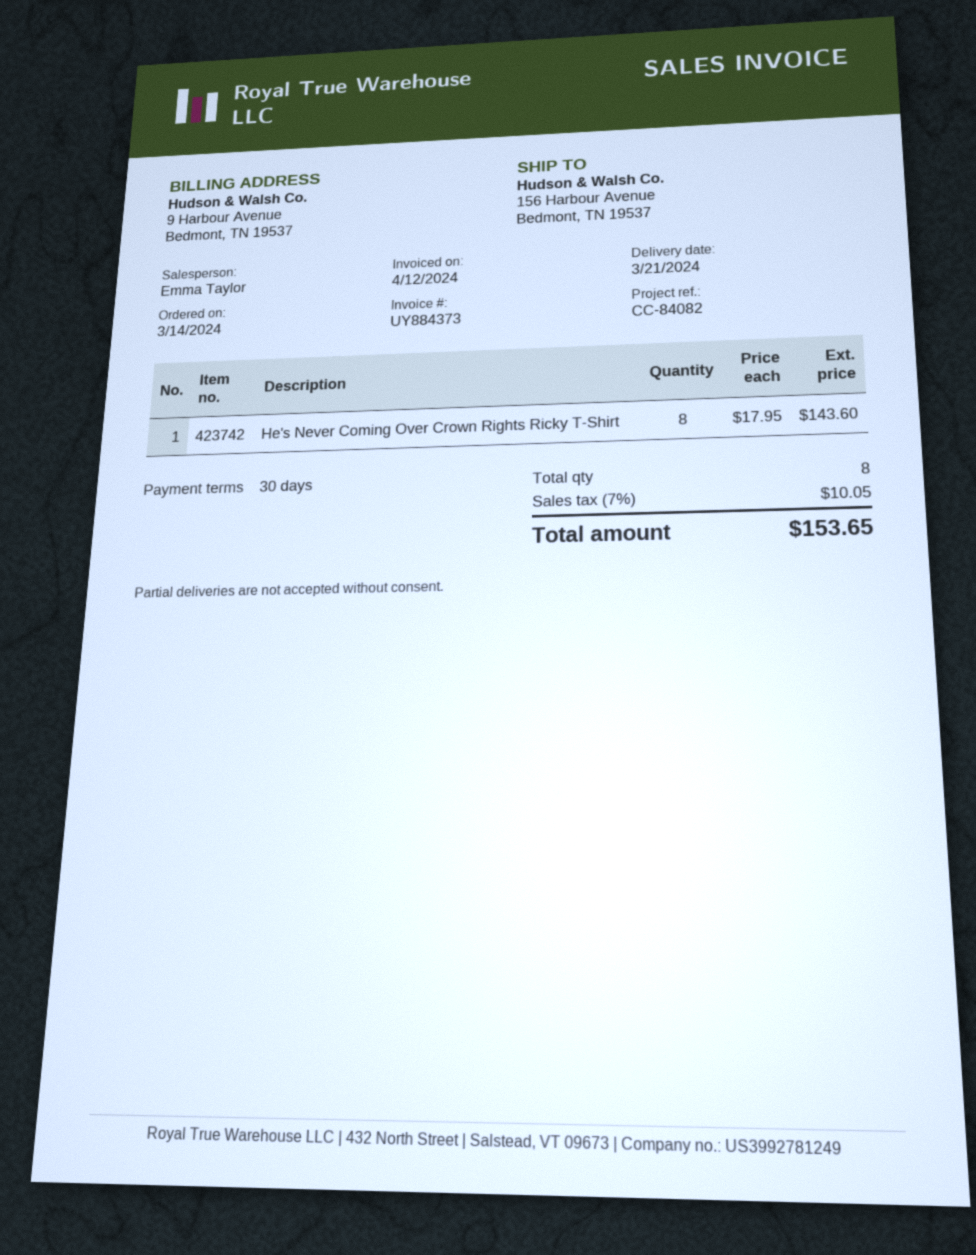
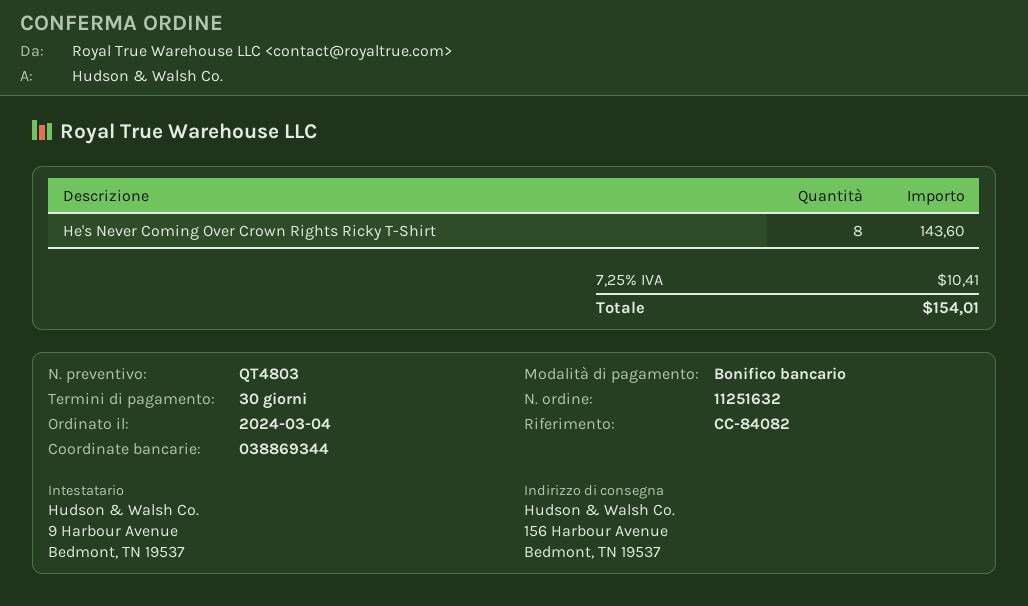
order date: 2024-03-14 -> 2024-03-04
tax: 7% = 10.05 -> 7.25% = 10.41
total: 153.65 -> 154.01

